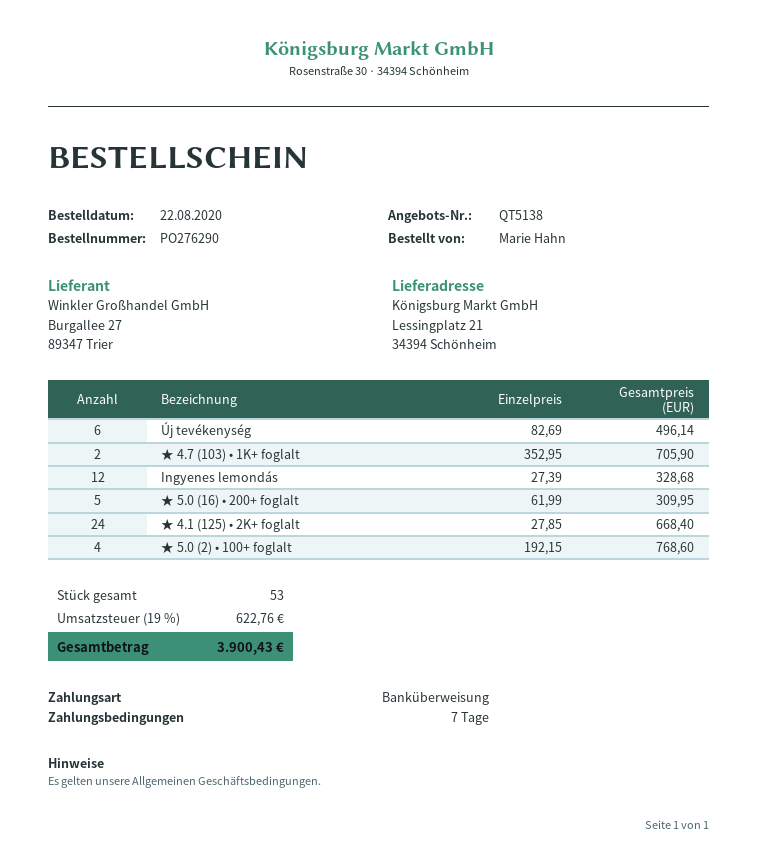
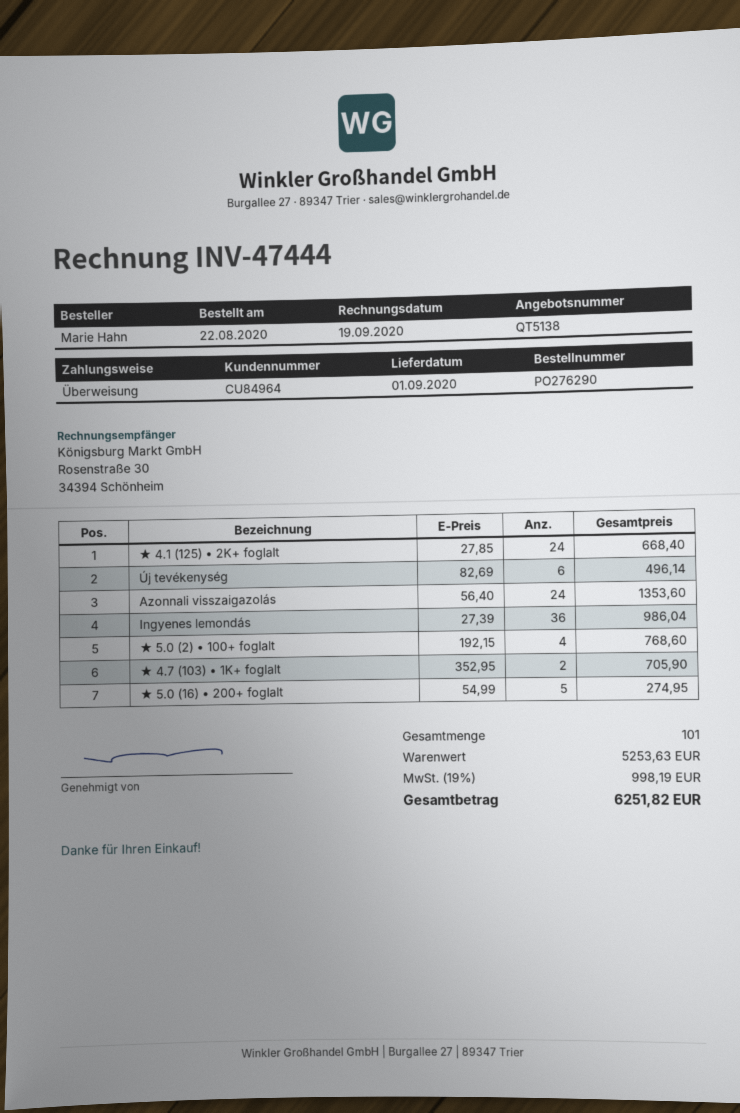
Ingyenes lemondás: 12 x 27.39 = 328.68 -> 36 x 27.39 = 986.04
★ 5.0 (16) • 200+ foglalt: 5 x 61.99 = 309.95 -> 5 x 54.99 = 274.95
Azonnali visszaigazolás: none -> 24 x 56.40 = 1353.60
total quantity: 53 -> 101
tax: 19% = 622.76 -> 19% = 998.19
total: 3900.43 -> 6251.82

